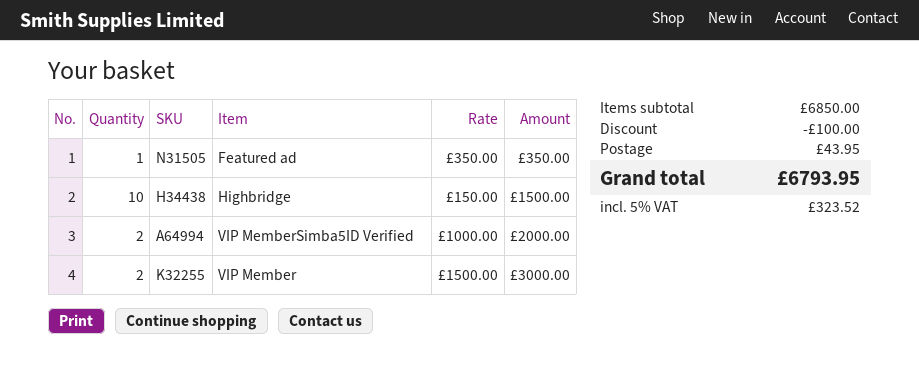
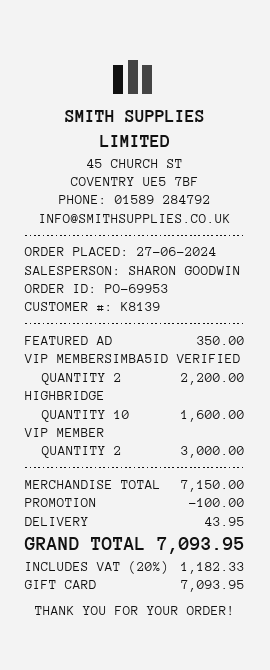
Highbridge: 10 for 1500.00 -> 10 for 1600.00
VIP MemberSimba5ID Verified: 2 for 2000.00 -> 2 for 2200.00
subtotal: 6850.00 -> 7150.00
tax: 5% = 323.52 -> 20% = 1182.33
total: 6793.95 -> 7093.95

